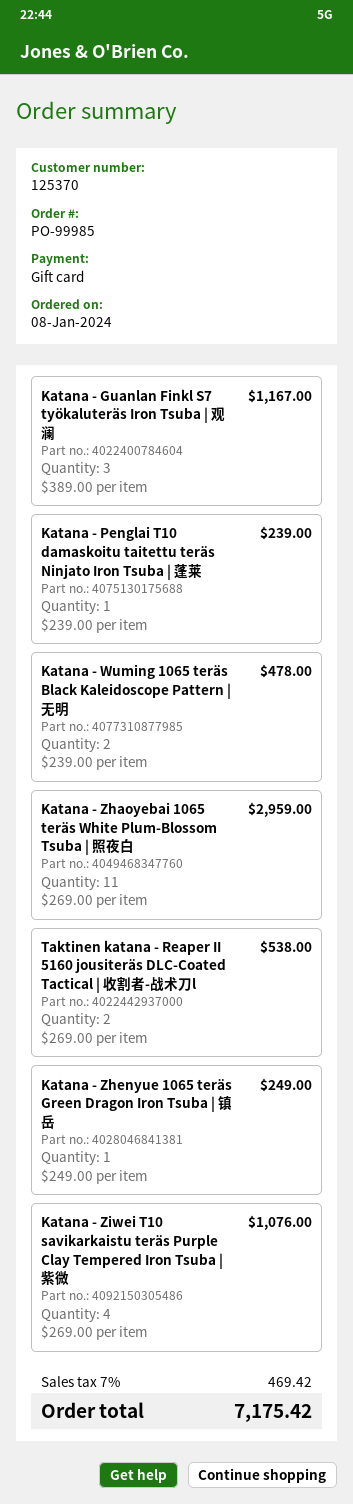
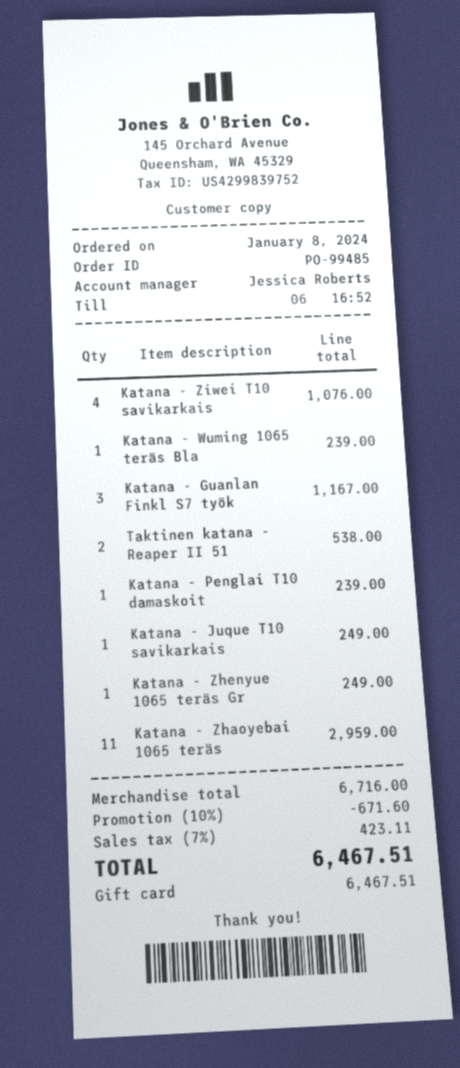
order number: PO-99985 -> PO-99485
Katana - Wuming 1065 teräs Black Kaleidoscope Pattern | 无明: 2 for 478.00 -> 1 for 239.00
Katana - Juque T10 savikarkais: none -> 1 for 249.00
discount: none -> 10% = 671.60
tax: 7% = 469.42 -> 7% = 423.11
total: 7175.42 -> 6467.51

